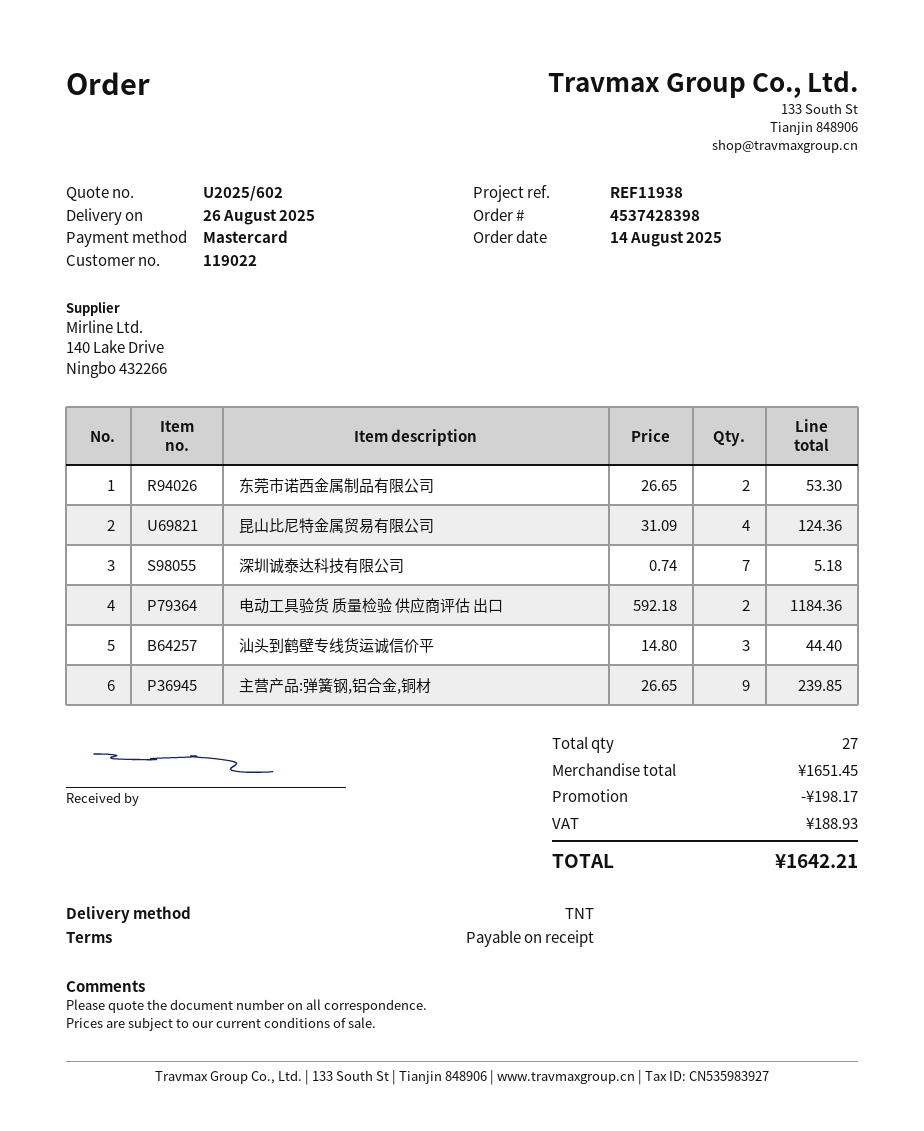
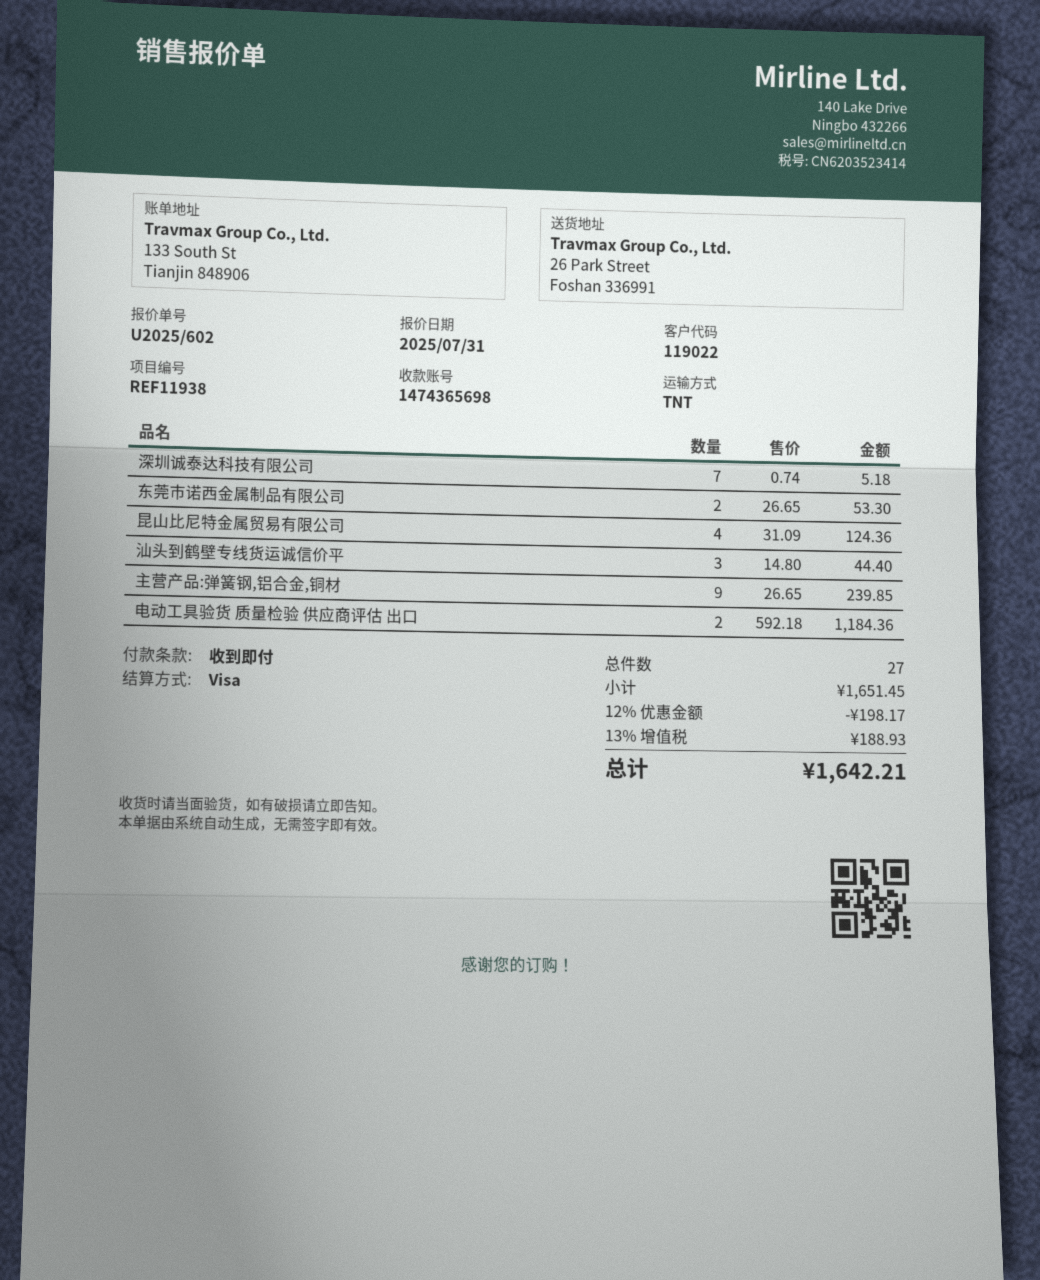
payment method: Mastercard -> Visa

